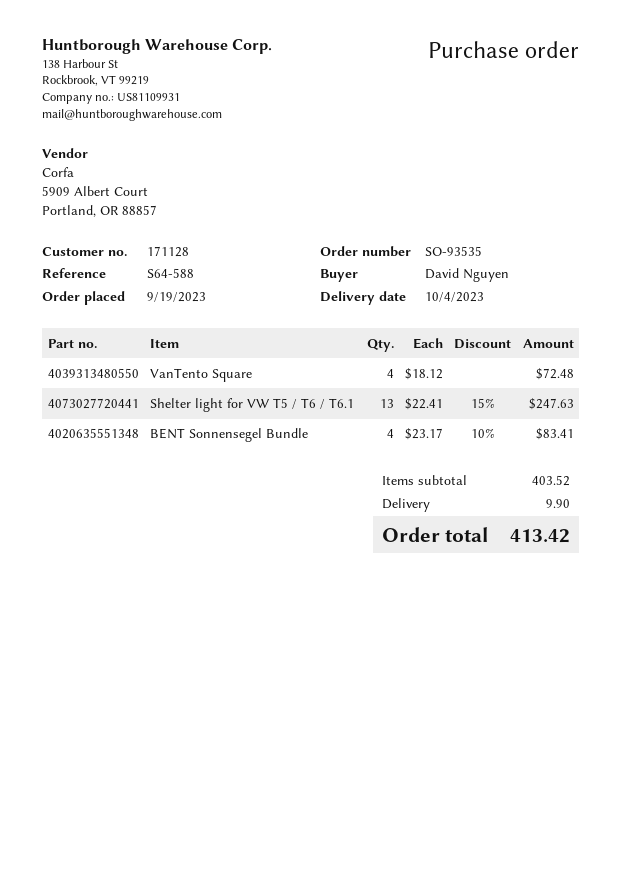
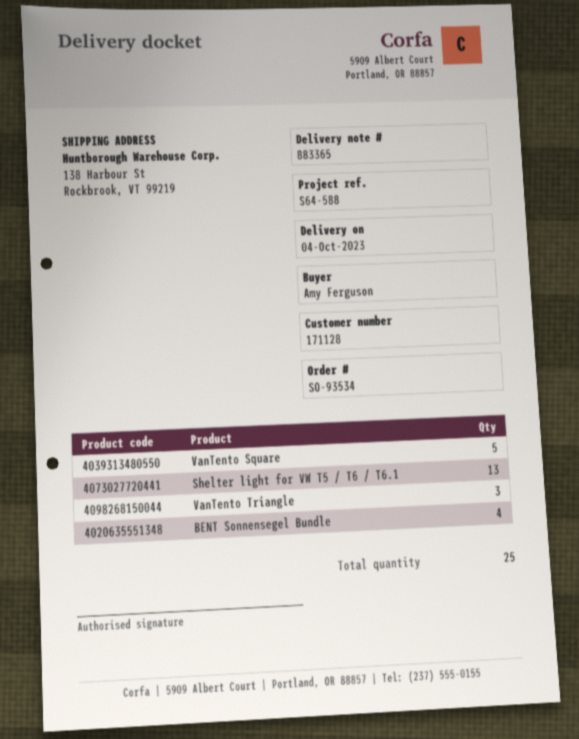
order number: SO-93535 -> SO-93534
ordered by: David Nguyen -> Amy Ferguson
VanTento Square: 4 -> 5
VanTento Triangle: none -> 3

